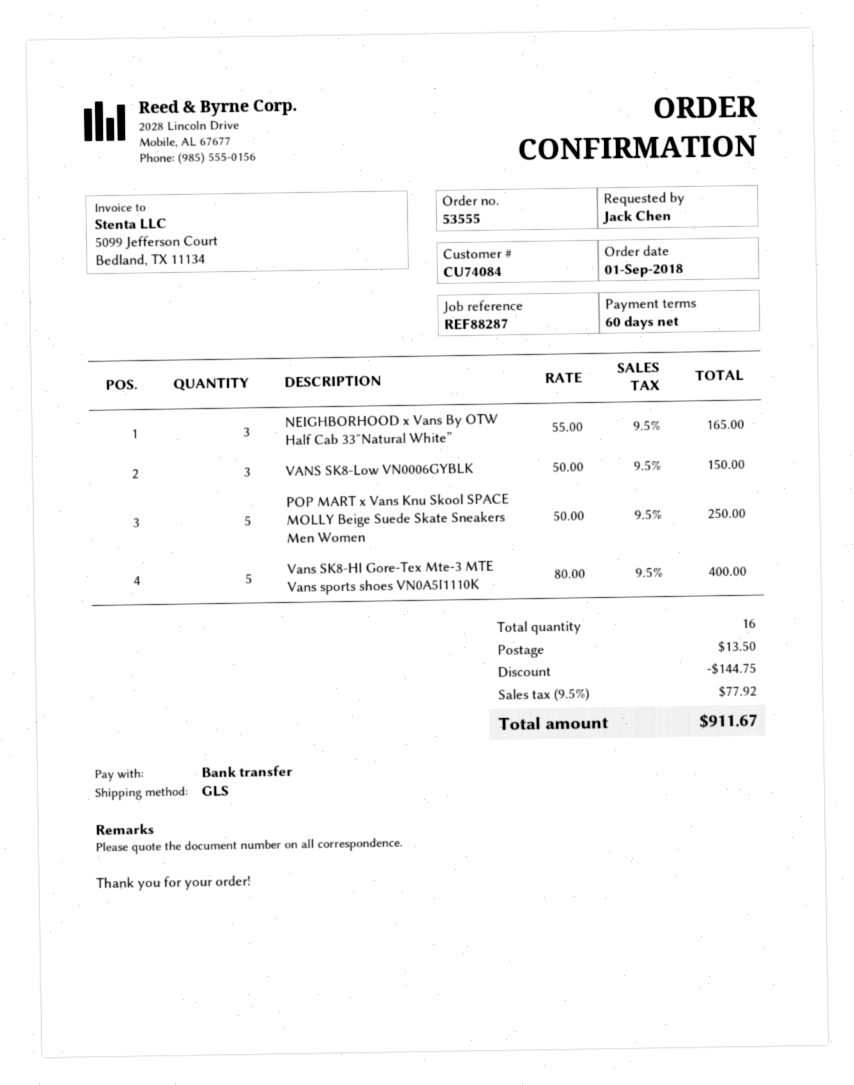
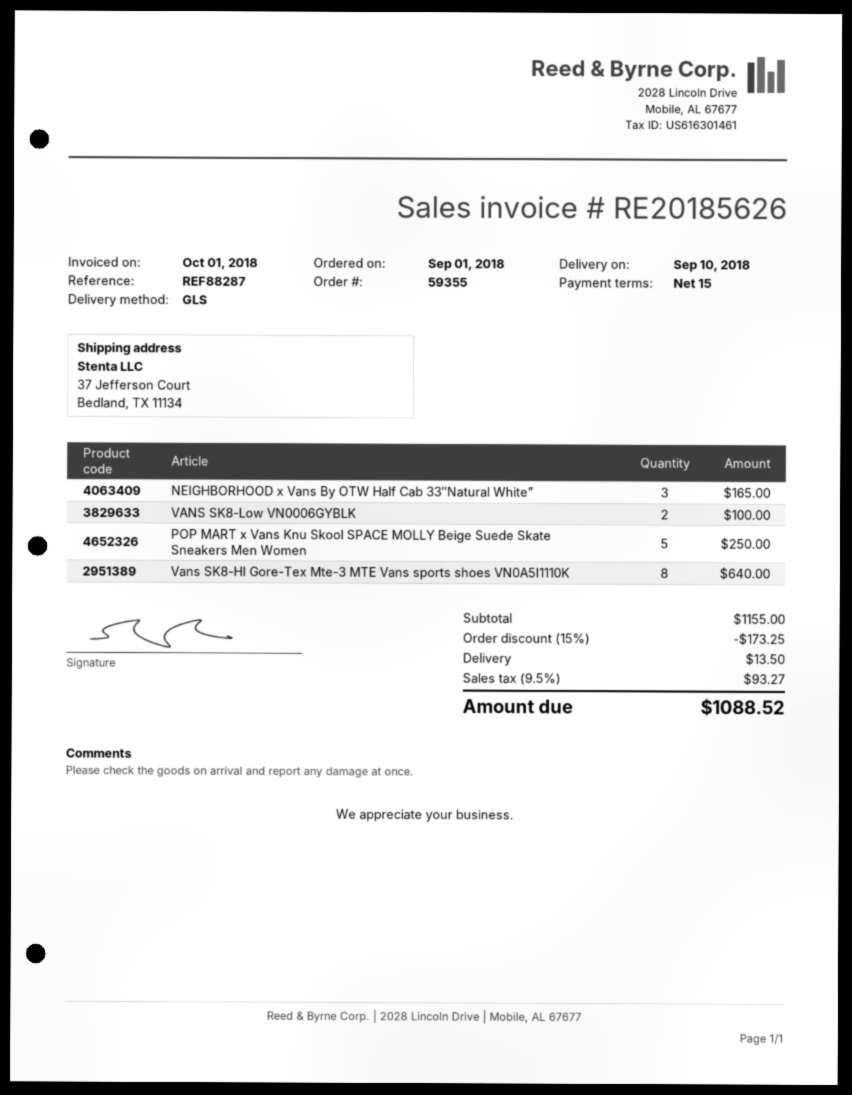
order number: 53555 -> 59355
payment terms: 60 days -> 15 days
VANS SK8-Low VN0006GYBLK: 3 for 150.00 -> 2 for 100.00
Vans SK8-HI Gore-Tex Mte-3 MTE Vans sports shoes VN0A5I1110K: 5 for 400.00 -> 8 for 640.00
discount: 144.75 -> 173.25
tax: 9.5% = 77.92 -> 9.5% = 93.27
total: 911.67 -> 1088.52

